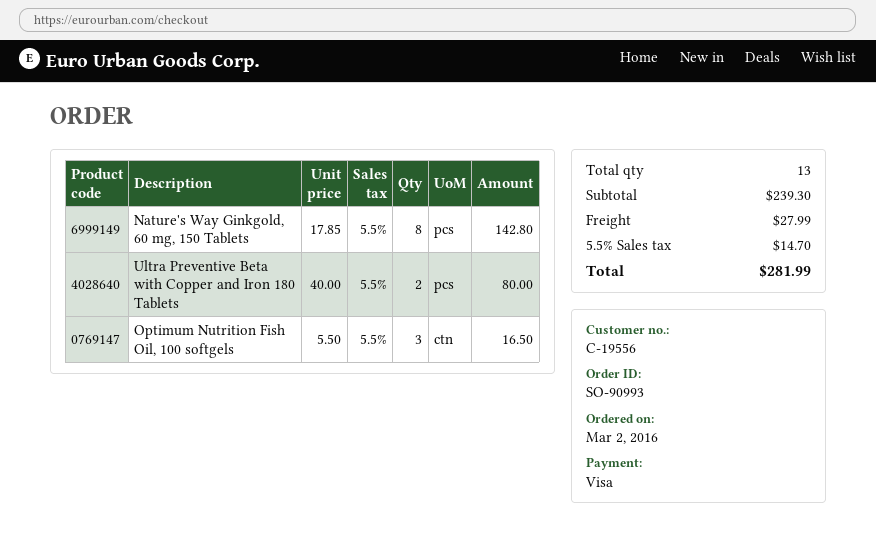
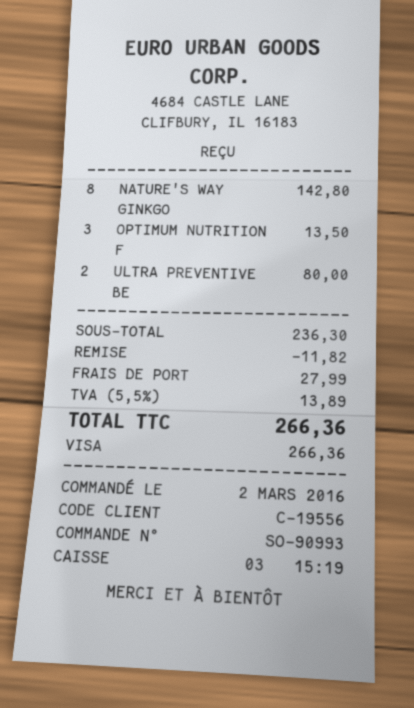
Optimum Nutrition Fish Oil, 100 softgels: 3 for 16.50 -> 3 for 13.50
subtotal: 239.30 -> 236.30
discount: none -> 11.82
tax: 5.5% = 14.70 -> 5.5% = 13.89
total: 281.99 -> 266.36

